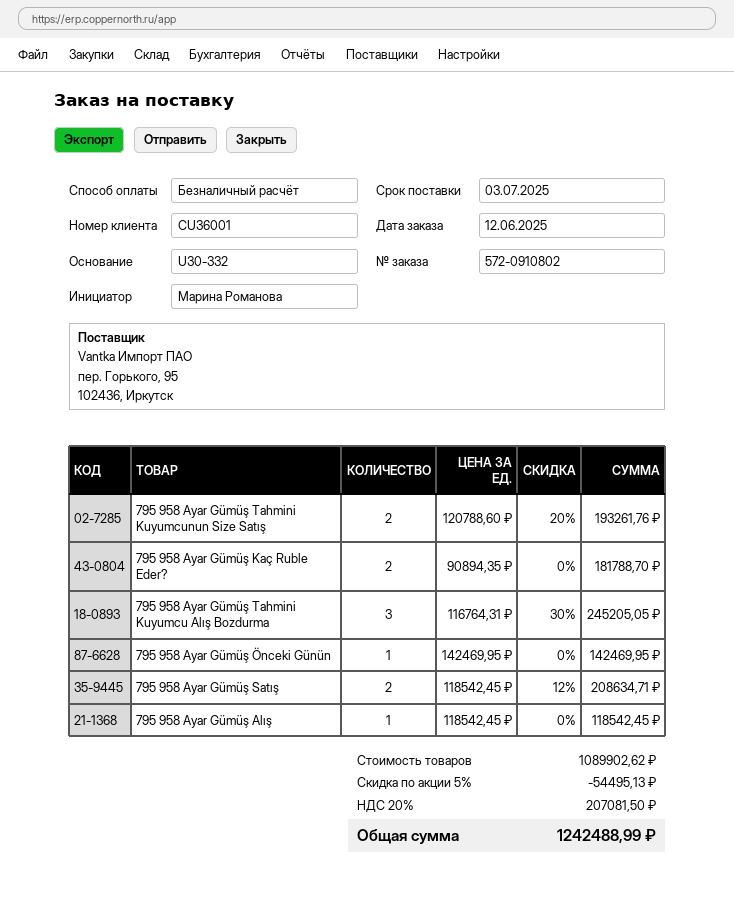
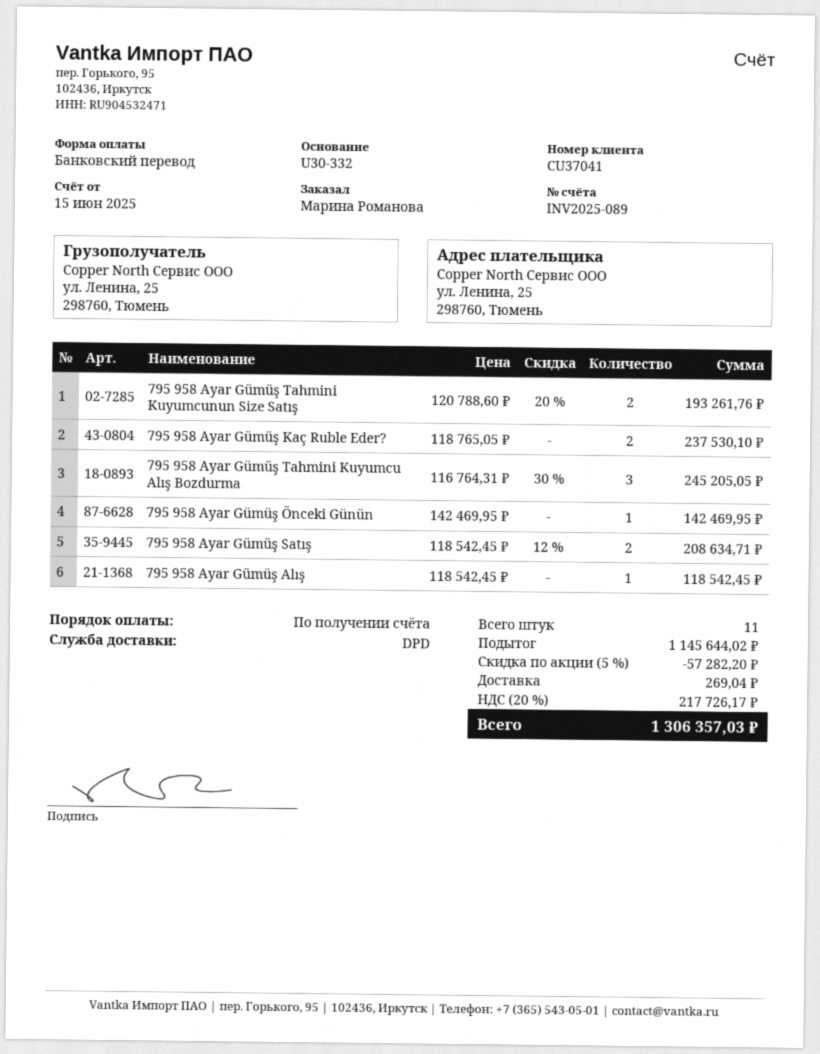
customer number: CU36001 -> CU37041
795 958 Ayar Gümüş Kaç Ruble Eder?: 2 x 90894.35 = 181788.70 -> 2 x 118765.05 = 237530.10
subtotal: 1089902.62 -> 1145644.02
discount: 5% = 54495.13 -> 5% = 57282.20
shipping: none -> 269.04
tax: 20% = 207081.50 -> 20% = 217726.17
total: 1242488.99 -> 1306357.03

